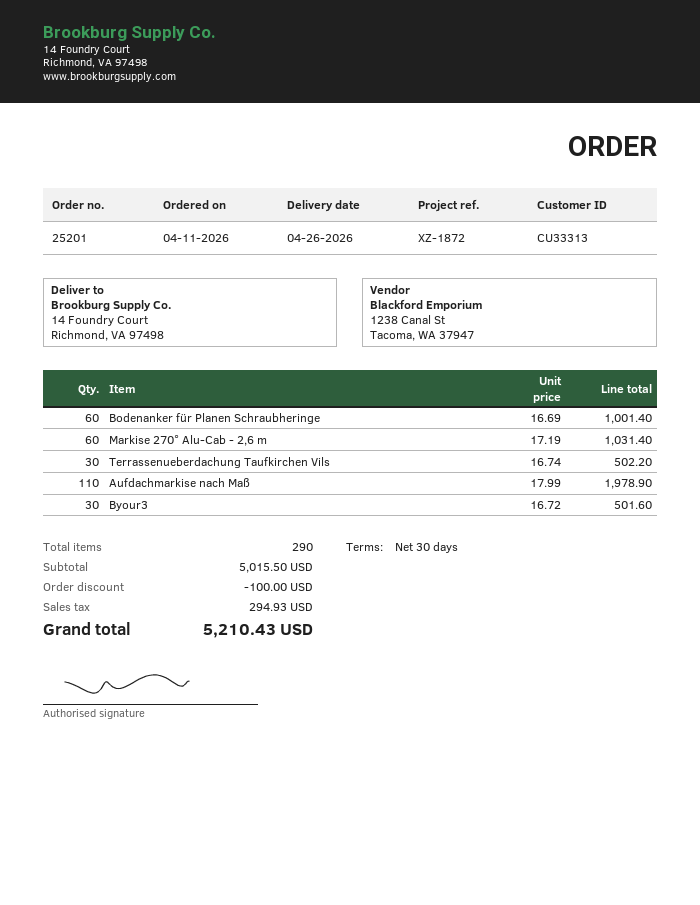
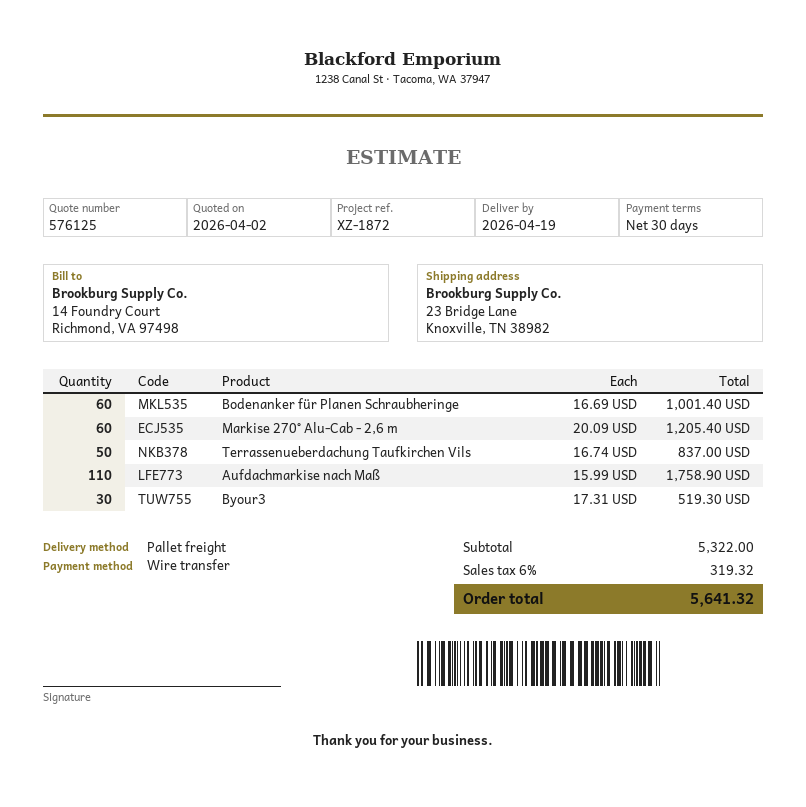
delivery date: 2026-04-26 -> 2026-04-19
ship to: 14 Foundry Court, Richmond, VA 97498 -> 23 Bridge Lane, Knoxville, TN 38982
Markise 270° Alu-Cab - 2,6 m: 60 x 17.19 = 1031.40 -> 60 x 20.09 = 1205.40
Terrassenueberdachung Taufkirchen Vils: 30 x 16.74 = 502.20 -> 50 x 16.74 = 837.00
Aufdachmarkise nach Maß: 110 x 17.99 = 1978.90 -> 110 x 15.99 = 1758.90
Byour3: 30 x 16.72 = 501.60 -> 30 x 17.31 = 519.30
subtotal: 5015.50 -> 5322.00
discount: 100.00 -> none
tax: 294.93 -> 319.32
total: 5210.43 -> 5641.32

